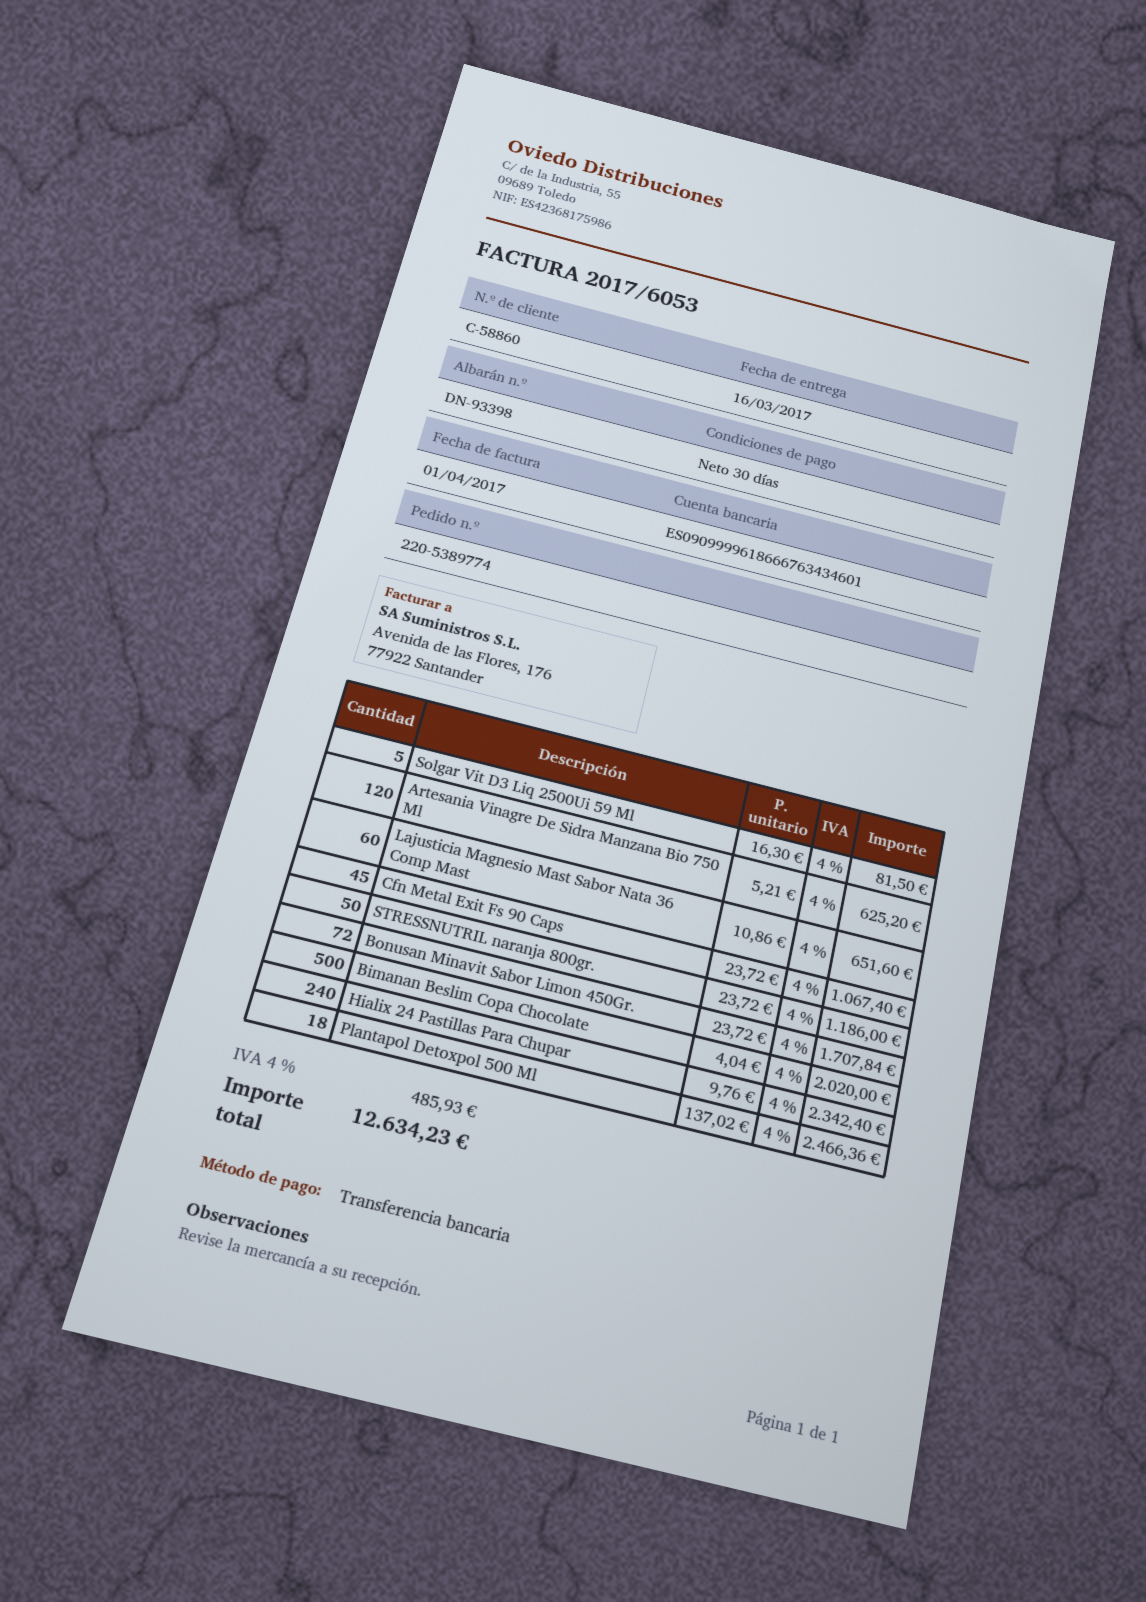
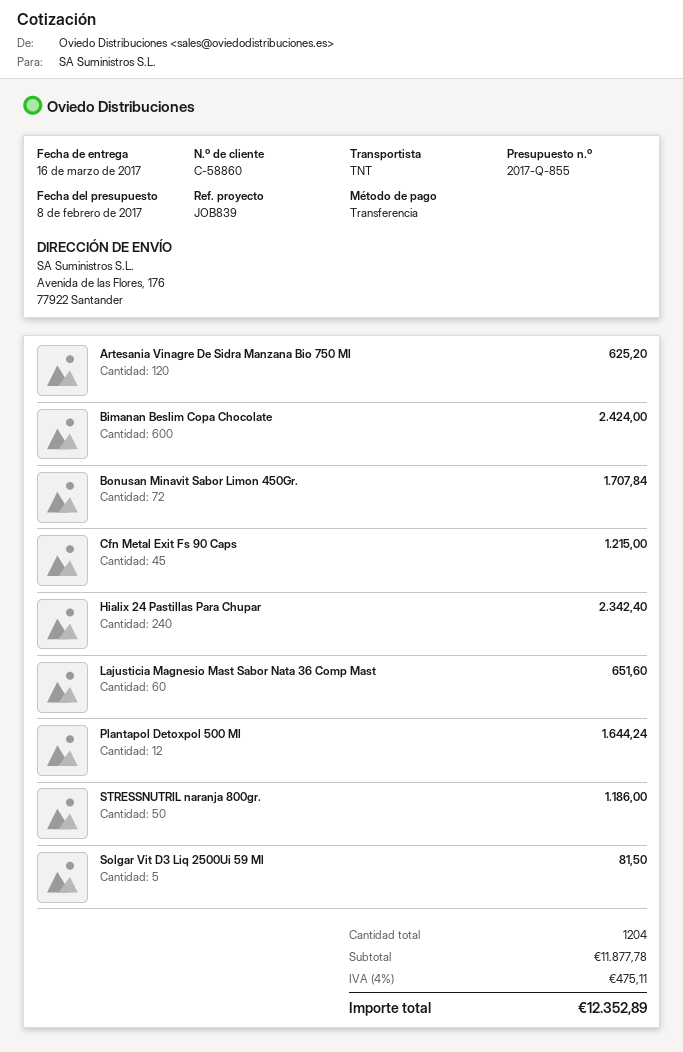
Cfn Metal Exit Fs 90 Caps: 45 for 1067.40 -> 45 for 1215.00
Bimanan Beslim Copa Chocolate: 500 for 2020.00 -> 600 for 2424.00
Plantapol Detoxpol 500 Ml: 18 for 2466.36 -> 12 for 1644.24
tax: 4% = 485.93 -> 4% = 475.11
total: 12634.23 -> 12352.89

